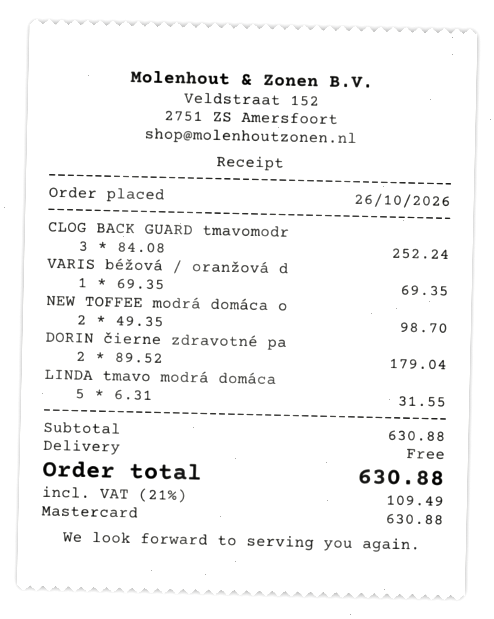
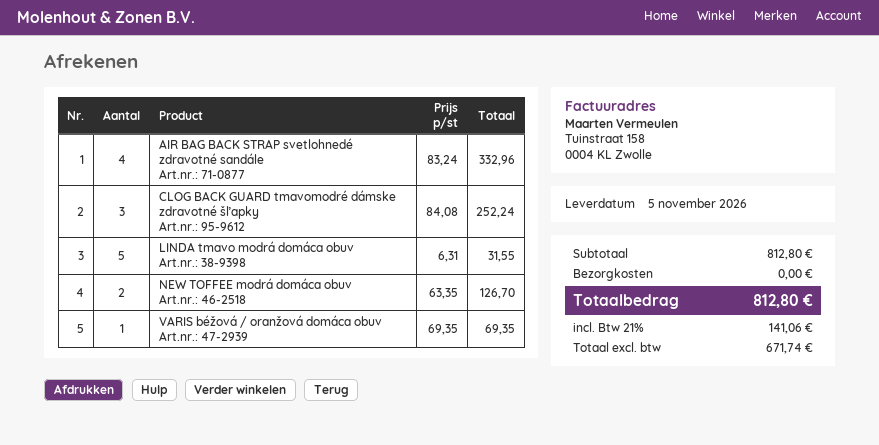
NEW TOFFEE modrá domáca o: 2 x 49.35 = 98.70 -> 2 x 63.35 = 126.70
DORIN čierne zdravotné pa: 2 x 89.52 = 179.04 -> none
AIR BAG BACK STRAP svetlohnedé zdravotné sandále: none -> 4 x 83.24 = 332.96
subtotal: 630.88 -> 812.80
tax: 21% = 109.49 -> 21% = 141.06
total: 630.88 -> 812.80

